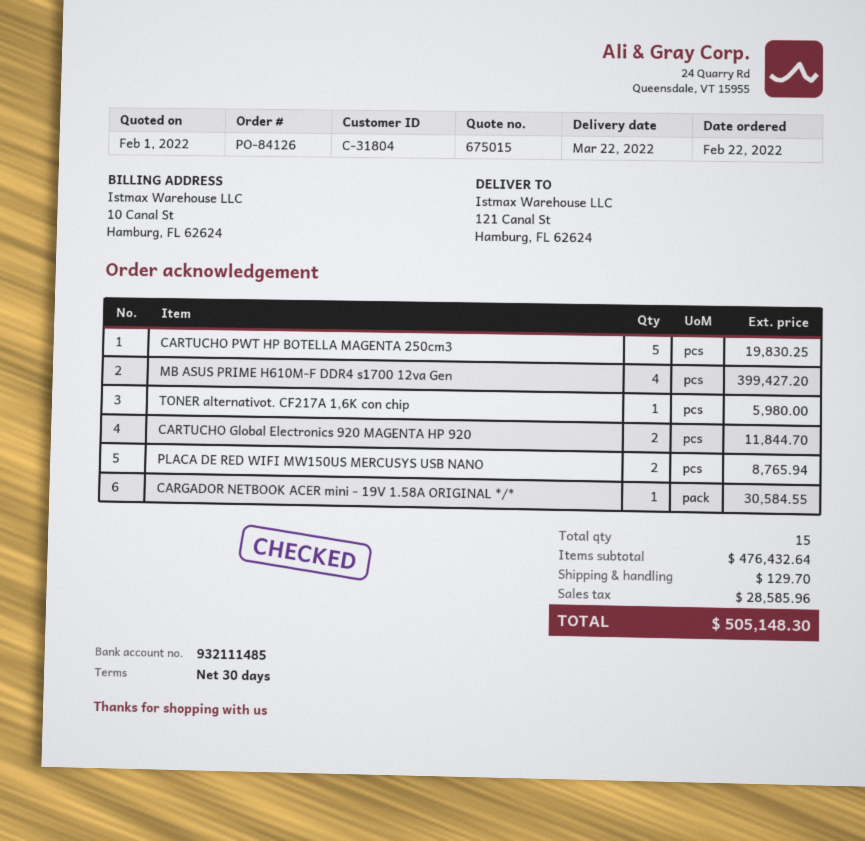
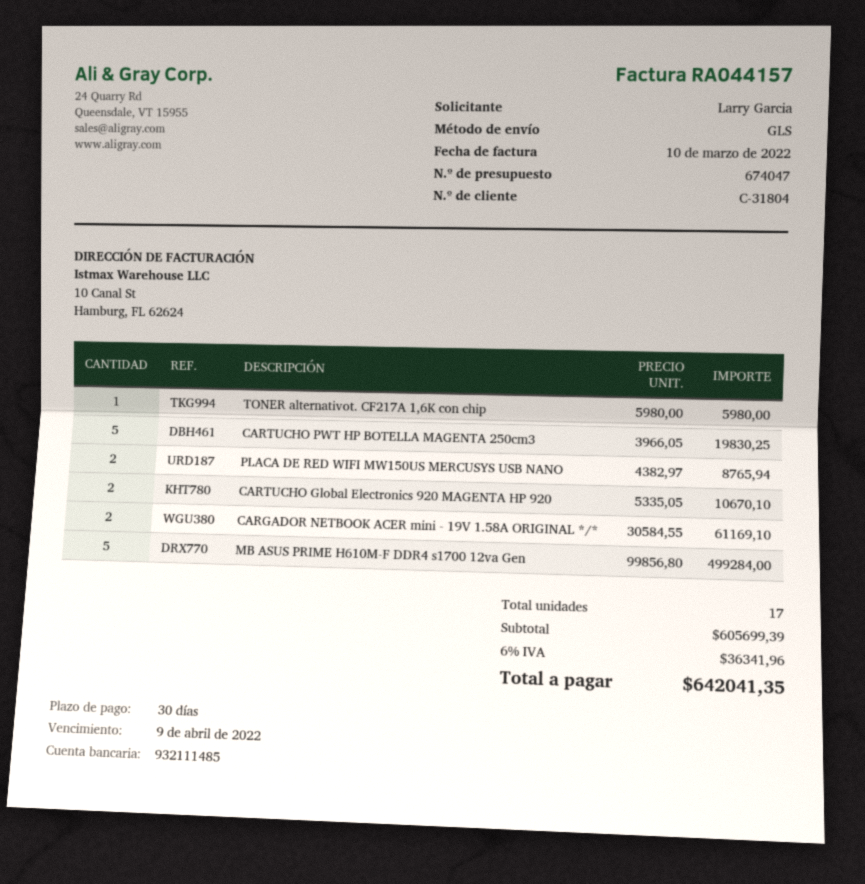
quote number: 675015 -> 674047
MB ASUS PRIME H610M-F DDR4 s1700 12va Gen: 4 for 399427.20 -> 5 for 499284.00
CARTUCHO Global Electronics 920 MAGENTA HP 920: 2 for 11844.70 -> 2 for 10670.10
CARGADOR NETBOOK ACER mini - 19V 1.58A ORIGINAL */*: 1 for 30584.55 -> 2 for 61169.10
total quantity: 15 -> 17
subtotal: 476432.64 -> 605699.39
shipping: 129.70 -> none
tax: 28585.96 -> 36341.96
total: 505148.30 -> 642041.35

